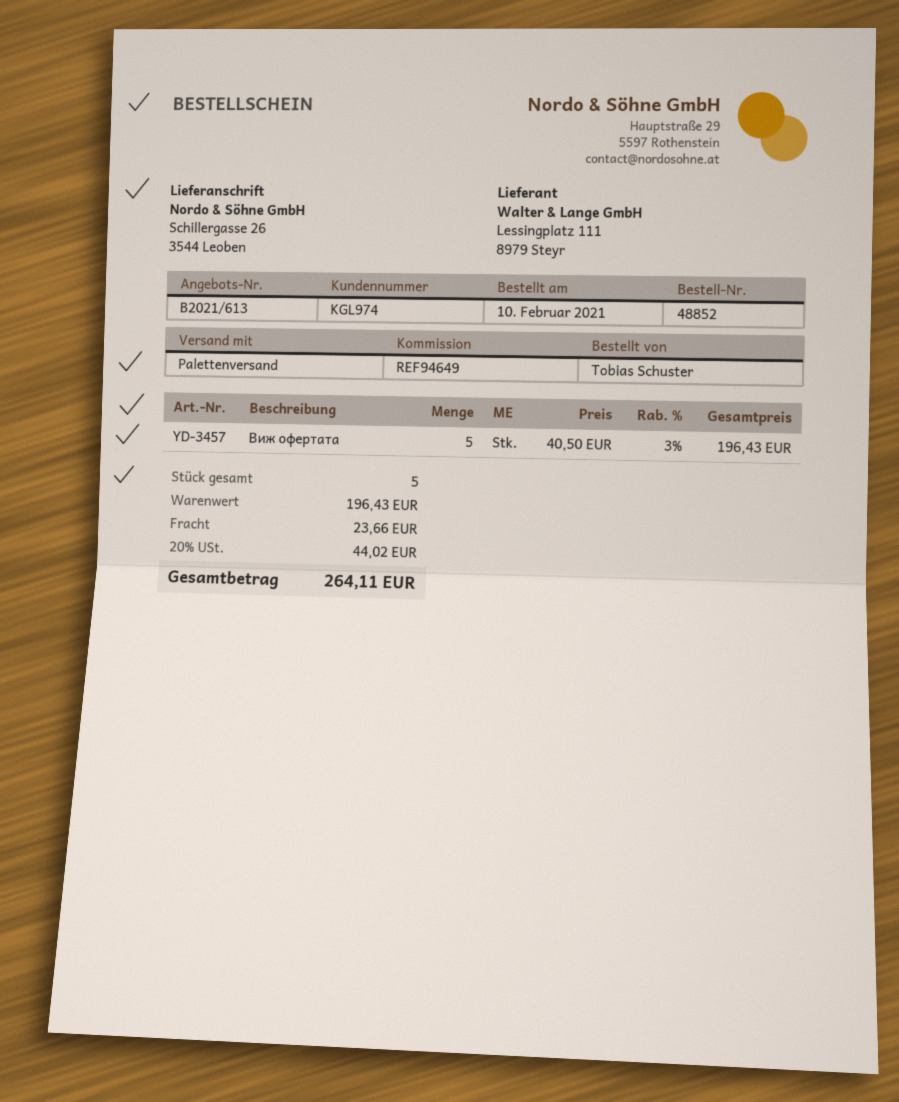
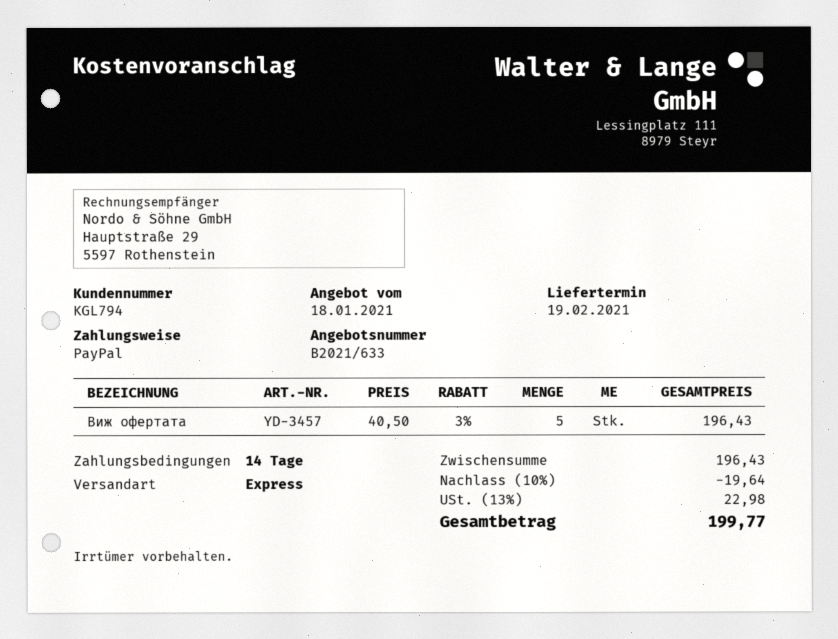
quote number: B2021/613 -> B2021/633
customer number: KGL974 -> KGL794
shipping method: pallet freight -> express
discount: none -> 10% = 19.64
shipping: 23.66 -> none
tax: 20% = 44.02 -> 13% = 22.98
total: 264.11 -> 199.77

